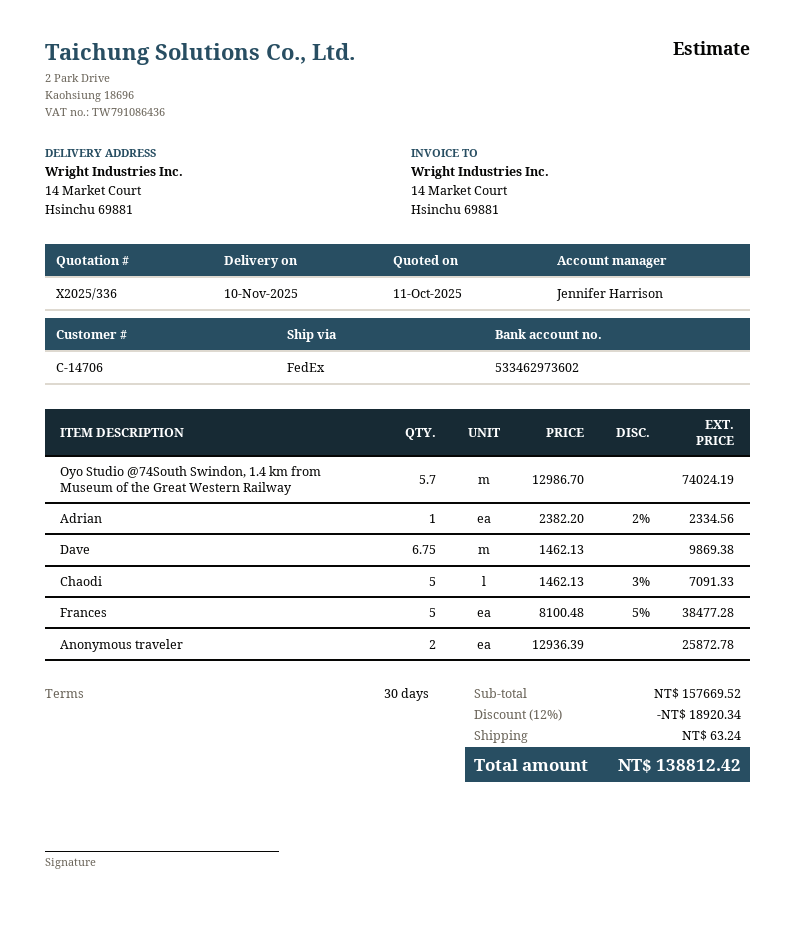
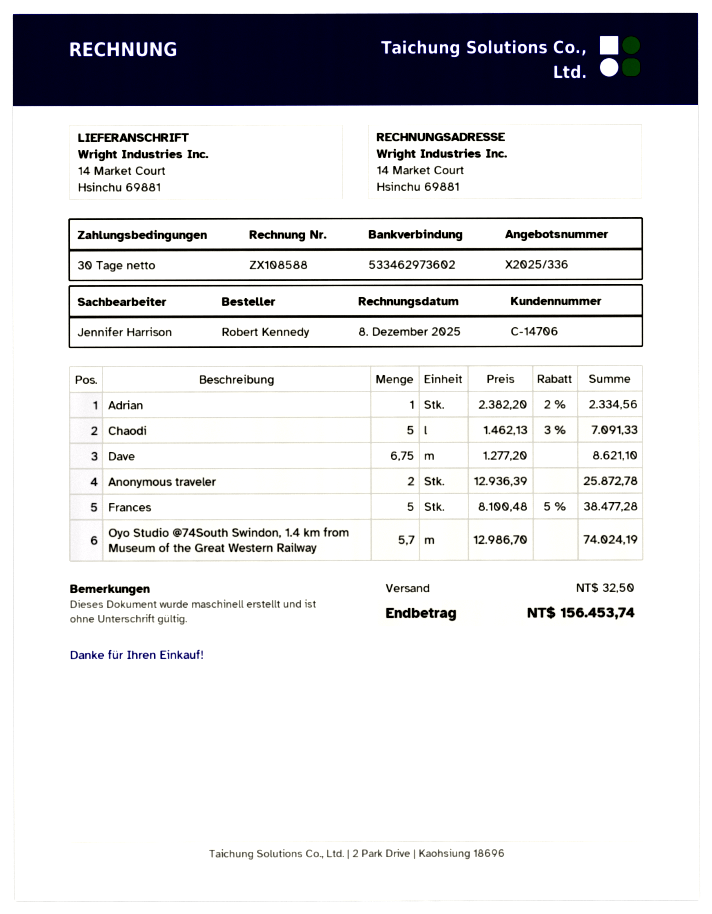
Dave: 6.75 x 1462.13 = 9869.38 -> 6.75 x 1277.20 = 8621.10
discount: 12% = 18920.34 -> none
shipping: 63.24 -> 32.50
total: 138812.42 -> 156453.74

